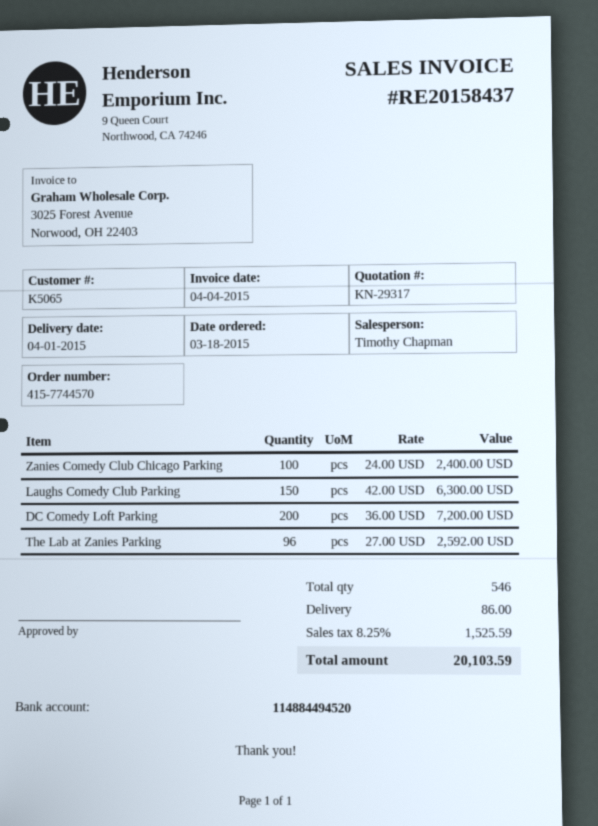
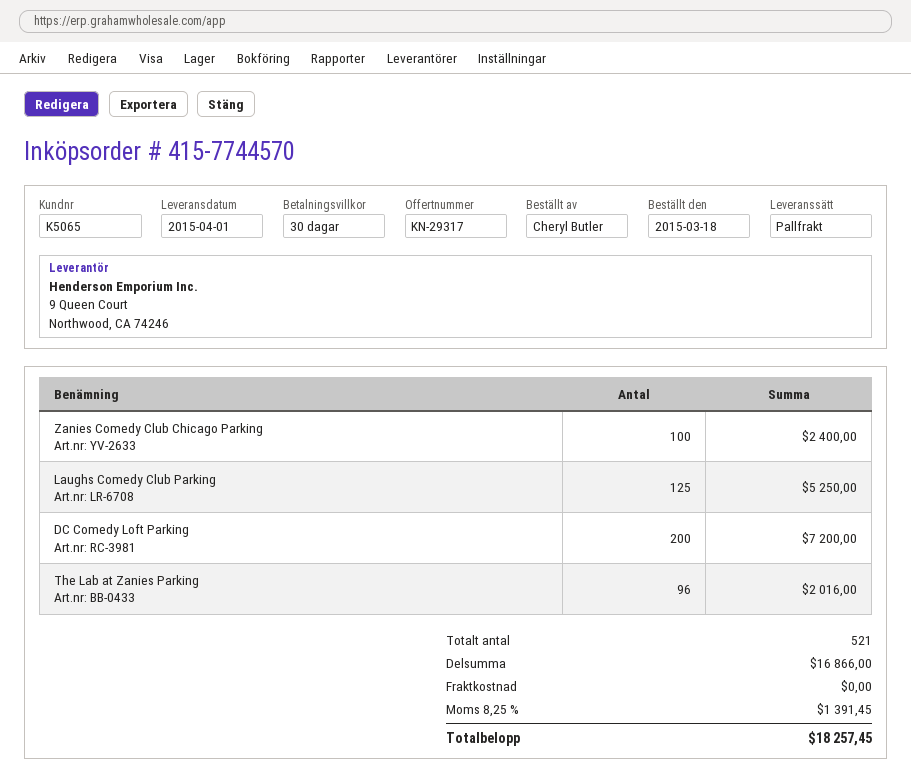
Laughs Comedy Club Parking: 150 for 6300.00 -> 125 for 5250.00
The Lab at Zanies Parking: 96 for 2592.00 -> 96 for 2016.00
total quantity: 546 -> 521
shipping: 86.00 -> 0.00
tax: 8.25% = 1525.59 -> 8.25% = 1391.45
total: 20103.59 -> 18257.45

